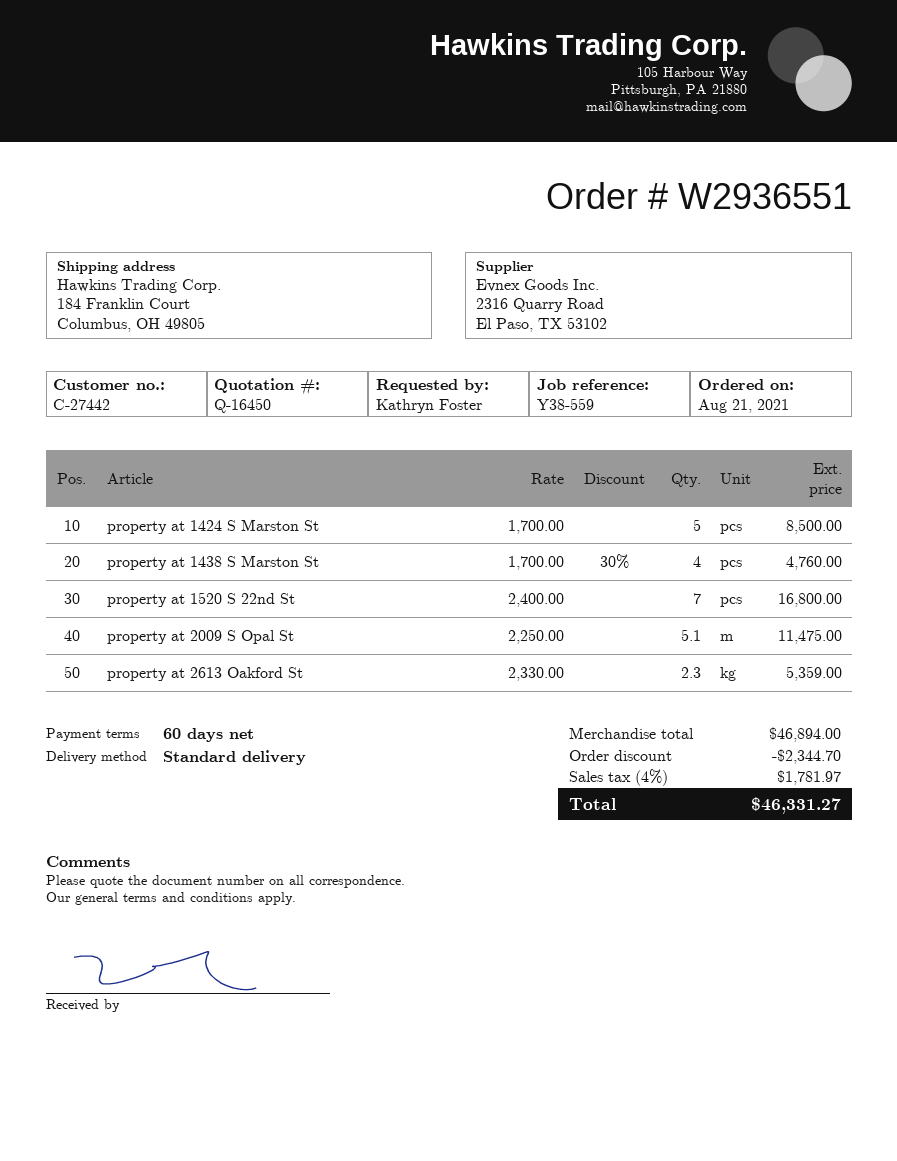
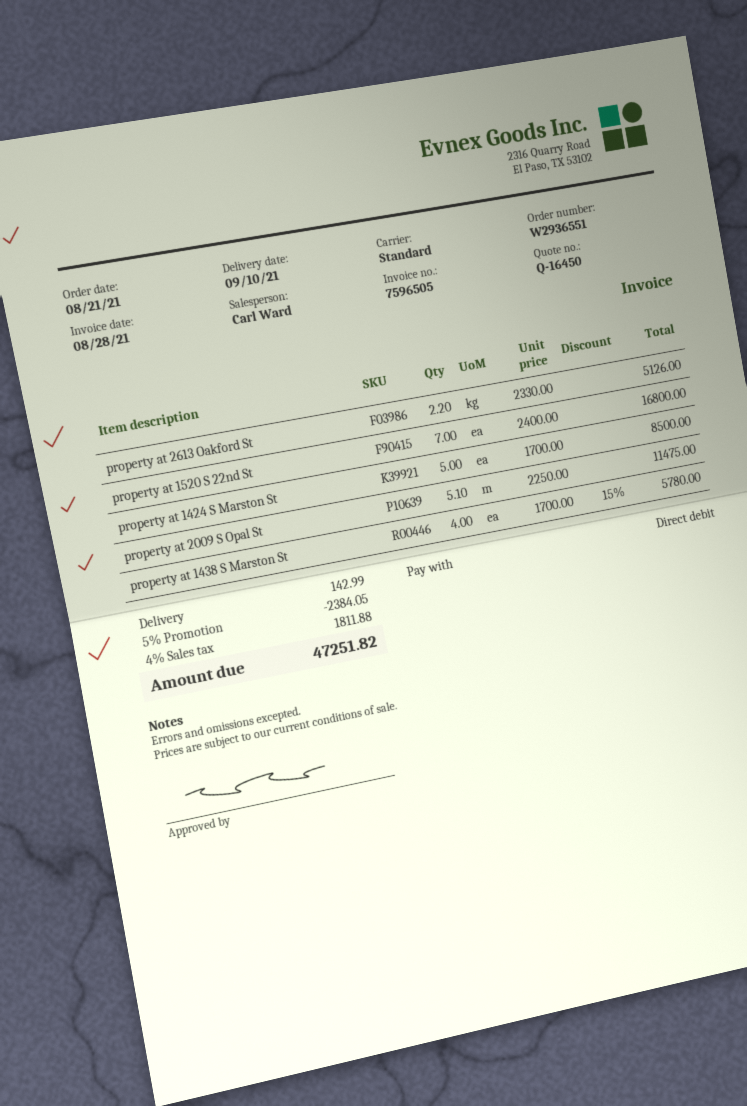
property at 1438 S Marston St: 4 x 1700.00 - 30% = 4760.00 -> 4 x 1700.00 - 15% = 5780.00
property at 2613 Oakford St: 2.3 x 2330.00 = 5359.00 -> 2.2 x 2330.00 = 5126.00
discount: 2344.70 -> 2384.05
shipping: none -> 142.99
tax: 4% = 1781.97 -> 4% = 1811.88
total: 46331.27 -> 47251.82

